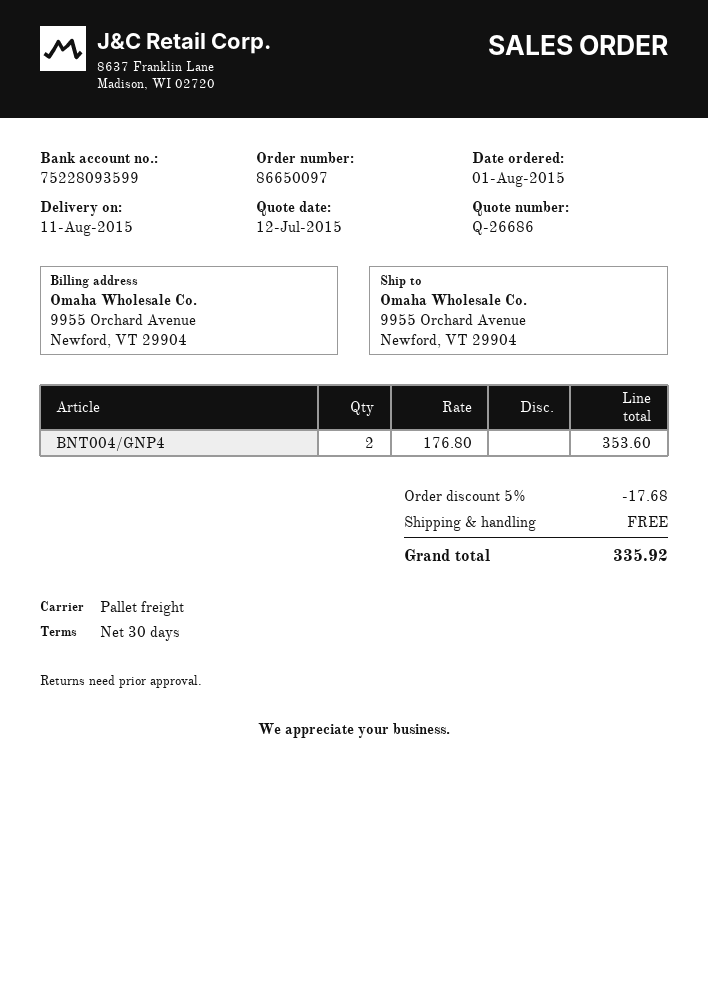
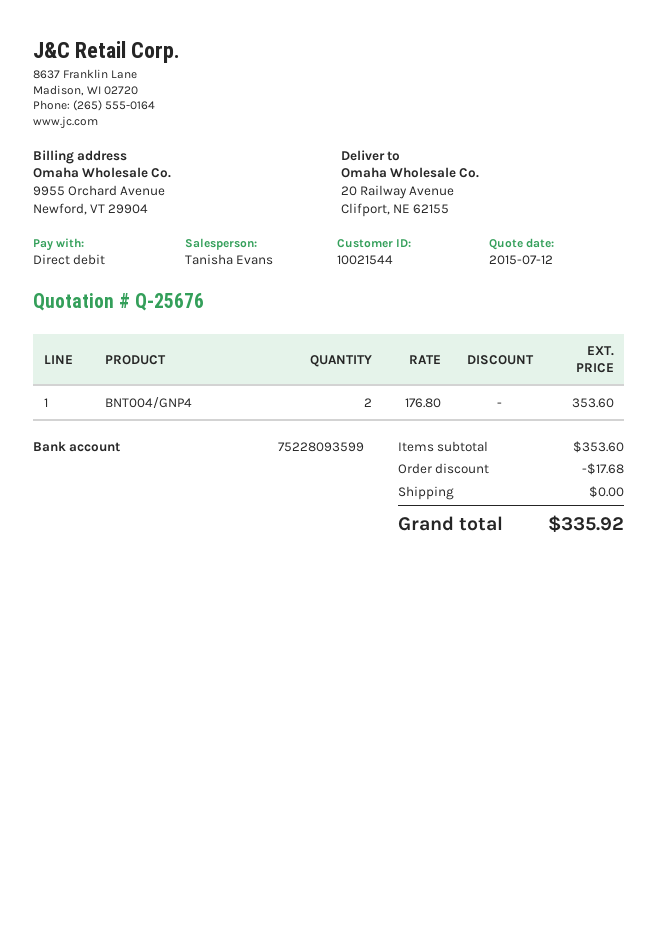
quote number: Q-26686 -> Q-25676
ship to: 9955 Orchard Avenue, Newford, VT 29904 -> 20 Railway Avenue, Clifport, NE 62155

